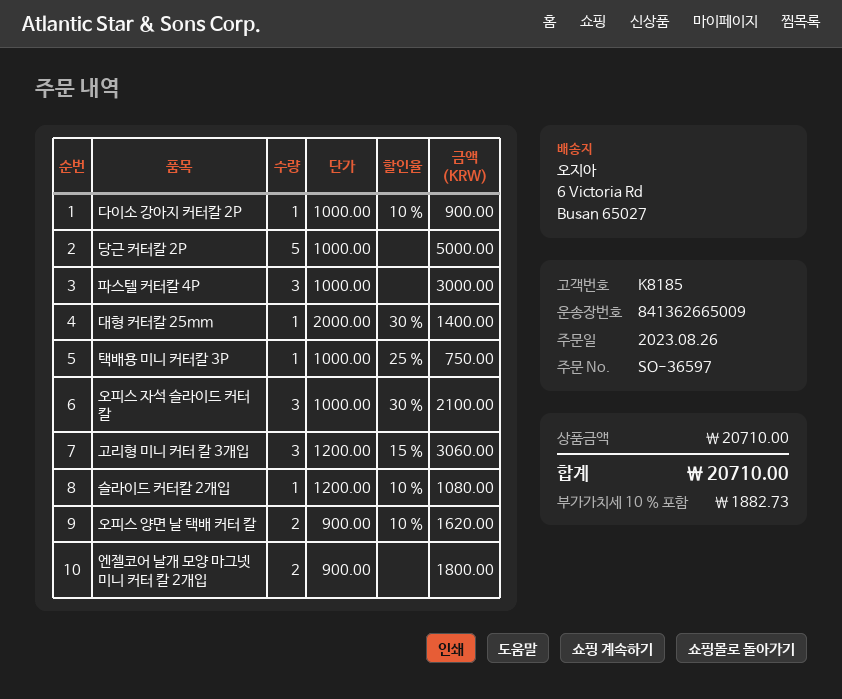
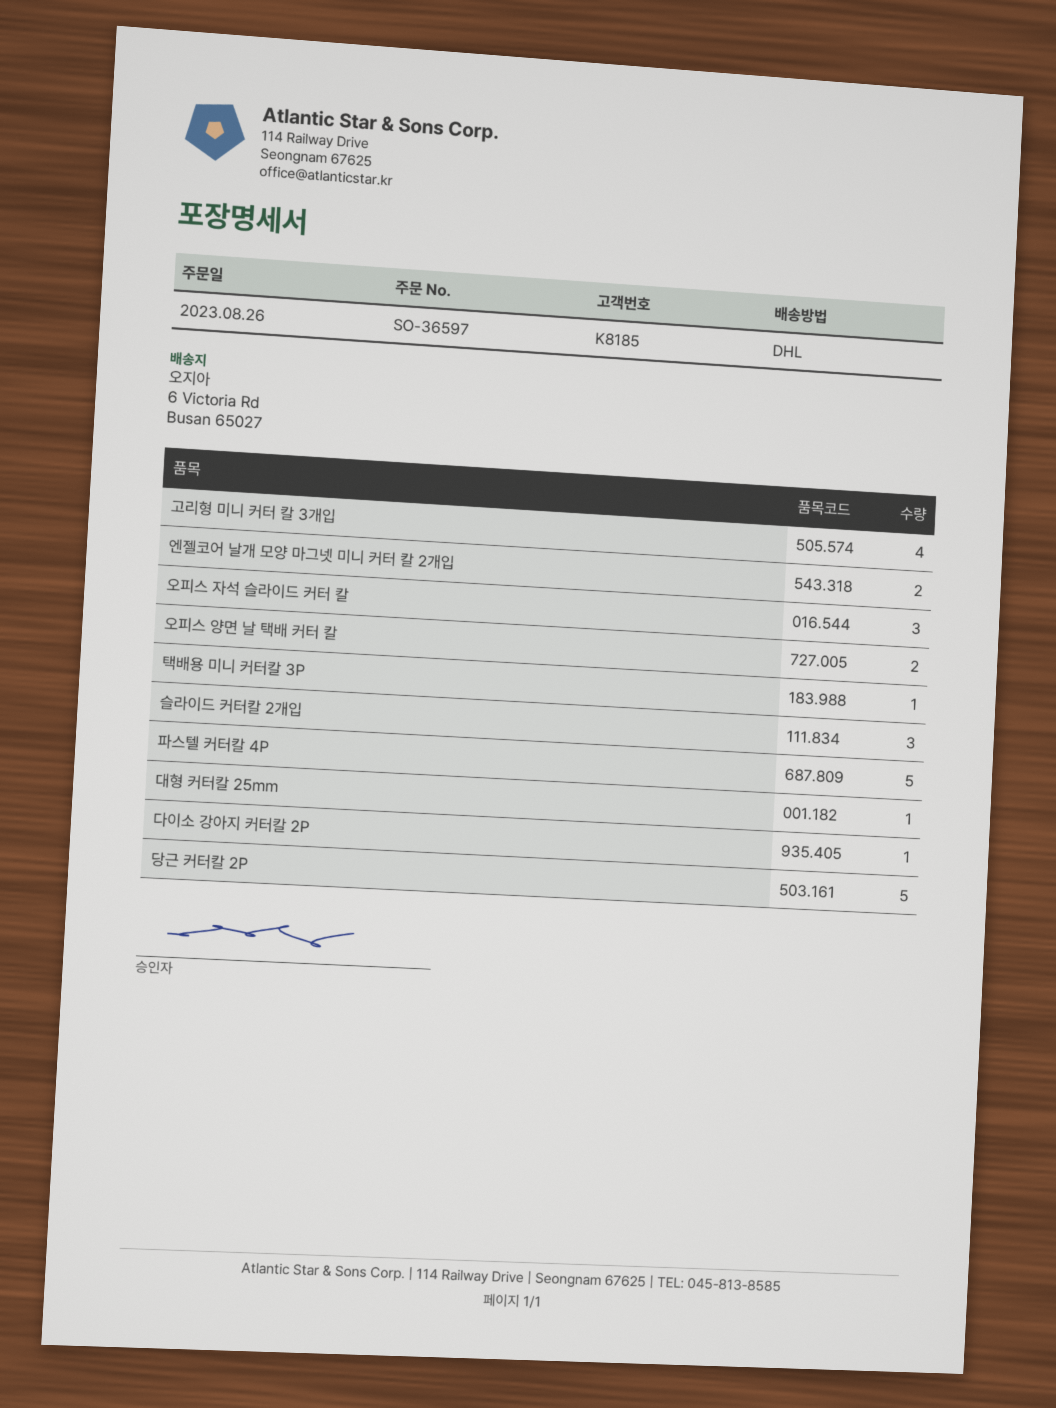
파스텔 커터칼 4P: 3 -> 5
고리형 미니 커터 칼 3개입: 3 -> 4
슬라이드 커터칼 2개입: 1 -> 3

